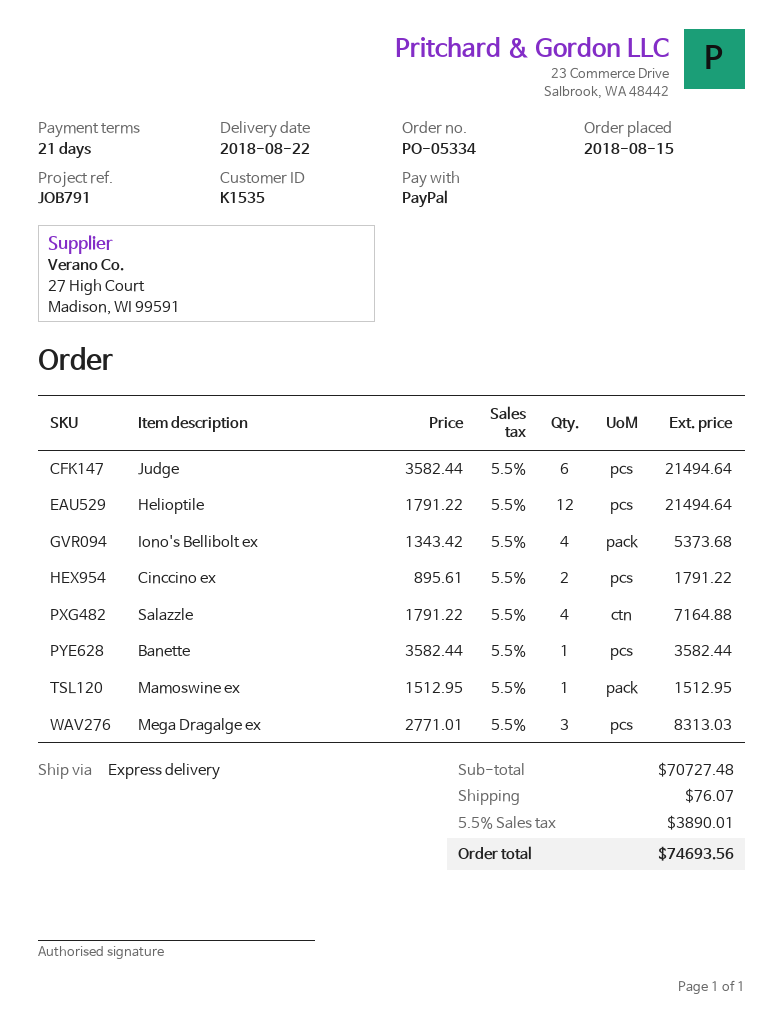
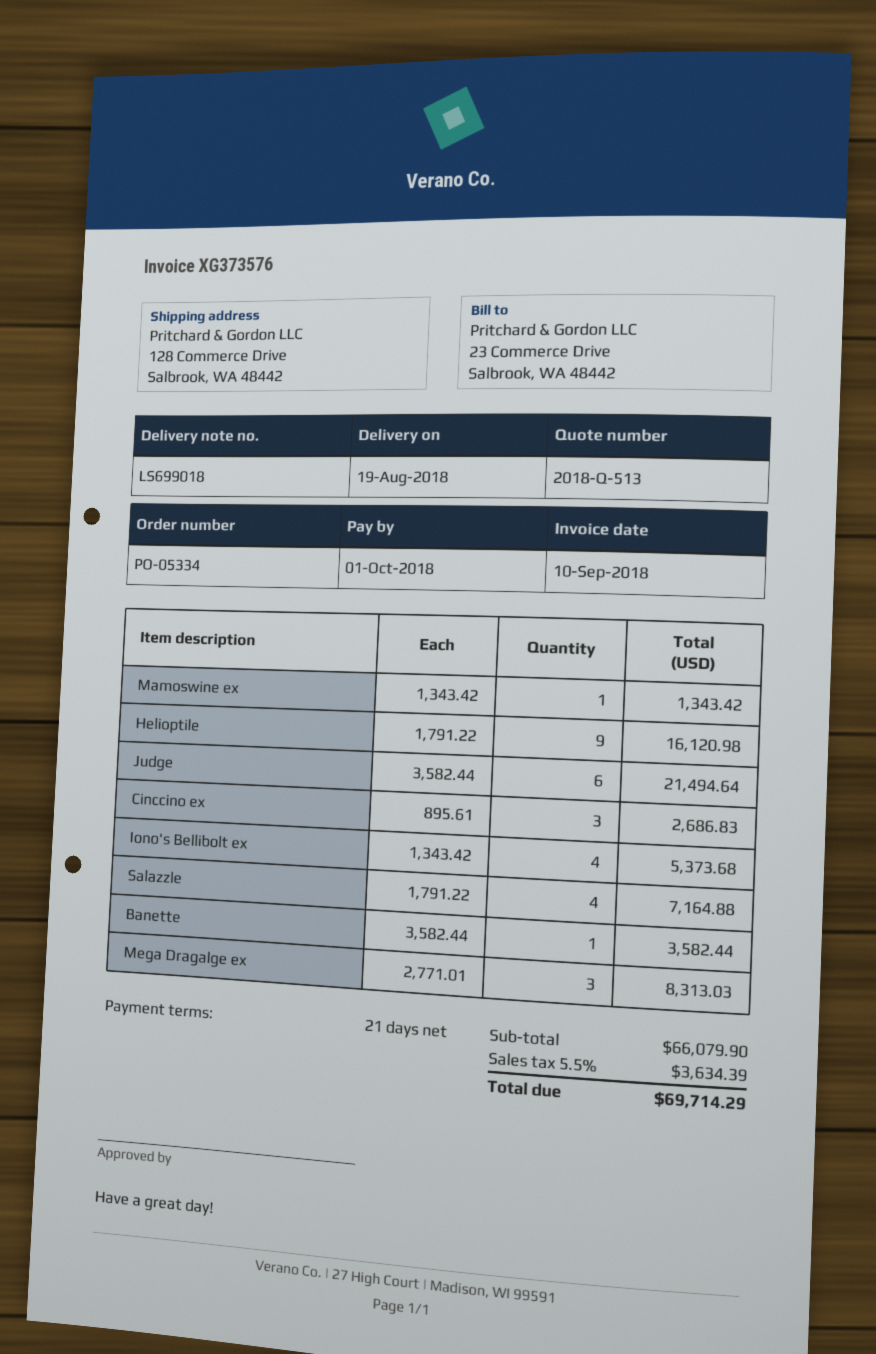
delivery date: 2018-08-22 -> 2018-08-19
Helioptile: 12 x 1791.22 = 21494.64 -> 9 x 1791.22 = 16120.98
Cinccino ex: 2 x 895.61 = 1791.22 -> 3 x 895.61 = 2686.83
Mamoswine ex: 1 x 1512.95 = 1512.95 -> 1 x 1343.42 = 1343.42
subtotal: 70727.48 -> 66079.90
shipping: 76.07 -> none
tax: 5.5% = 3890.01 -> 5.5% = 3634.39
total: 74693.56 -> 69714.29

